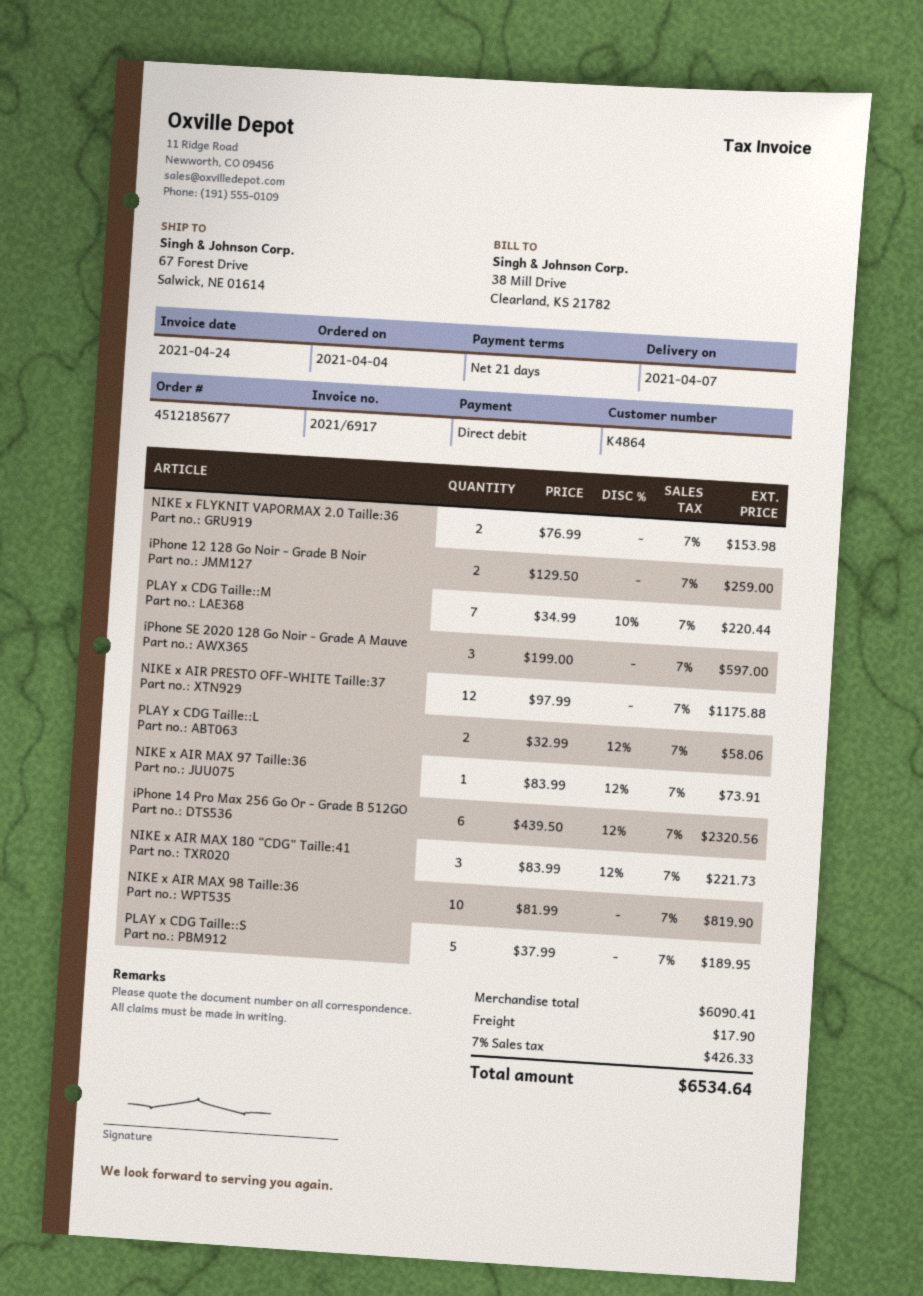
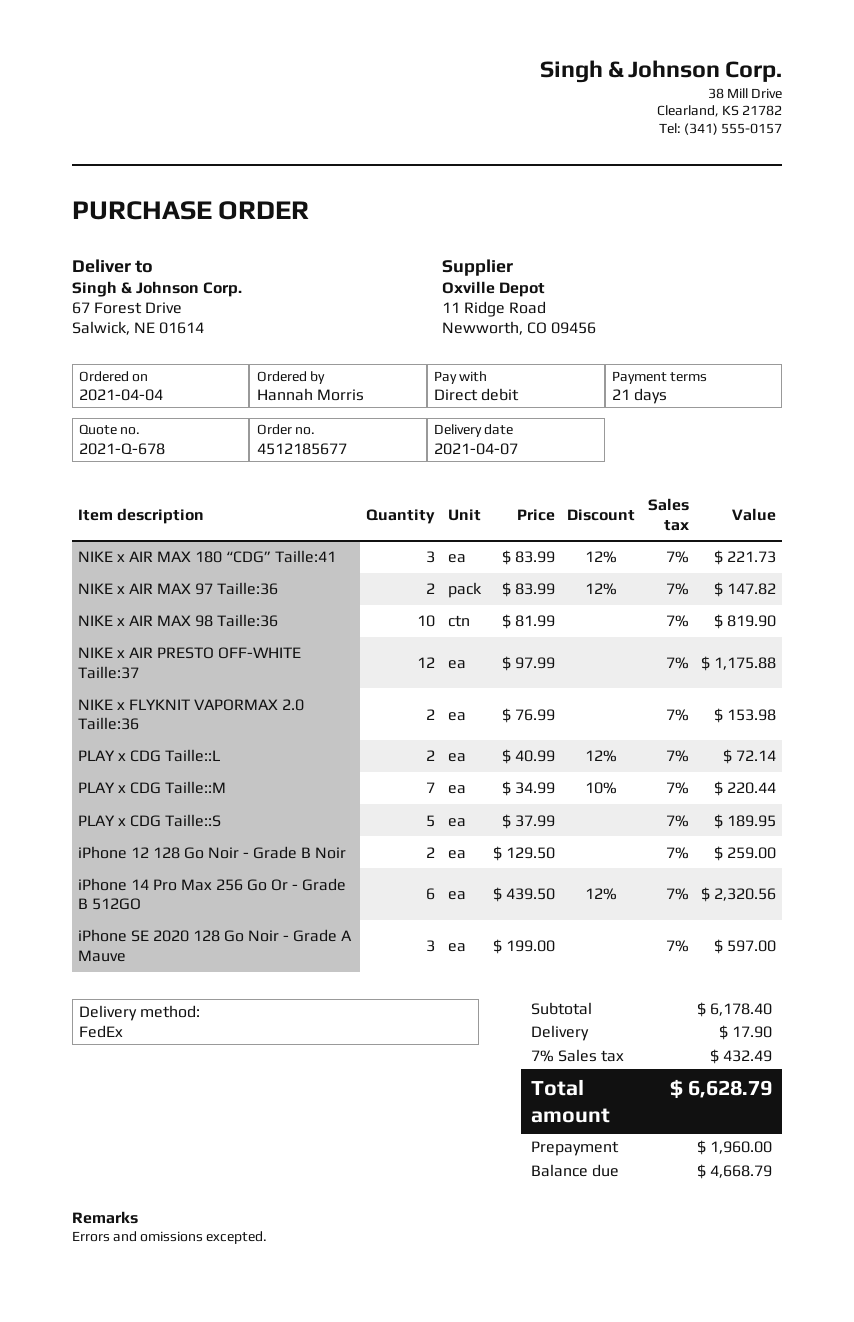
PLAY x CDG Taille::L: 2 x 32.99 - 12% = 58.06 -> 2 x 40.99 - 12% = 72.14
NIKE x AIR MAX 97 Taille:36: 1 x 83.99 - 12% = 73.91 -> 2 x 83.99 - 12% = 147.82
subtotal: 6090.41 -> 6178.40
tax: 7% = 426.33 -> 7% = 432.49
total: 6534.64 -> 6628.79

